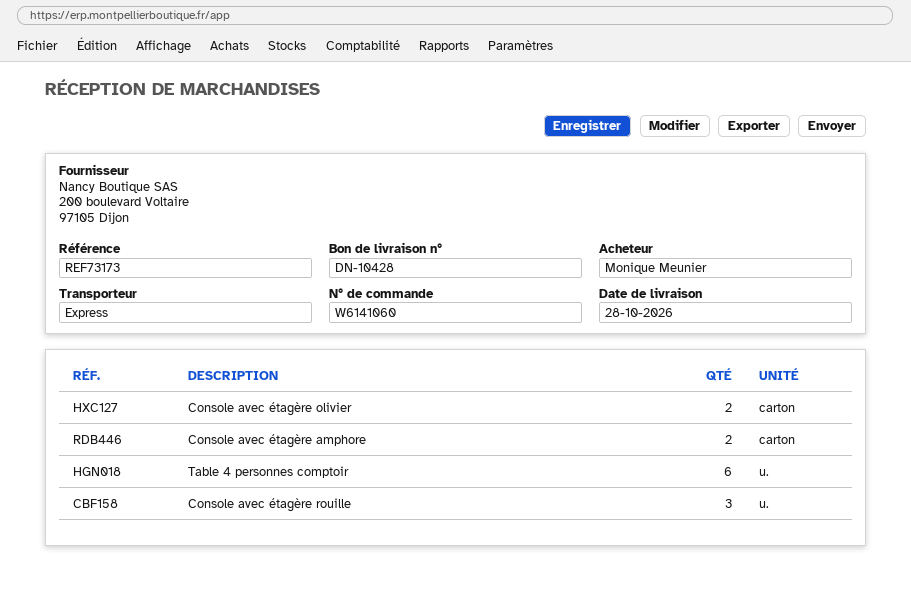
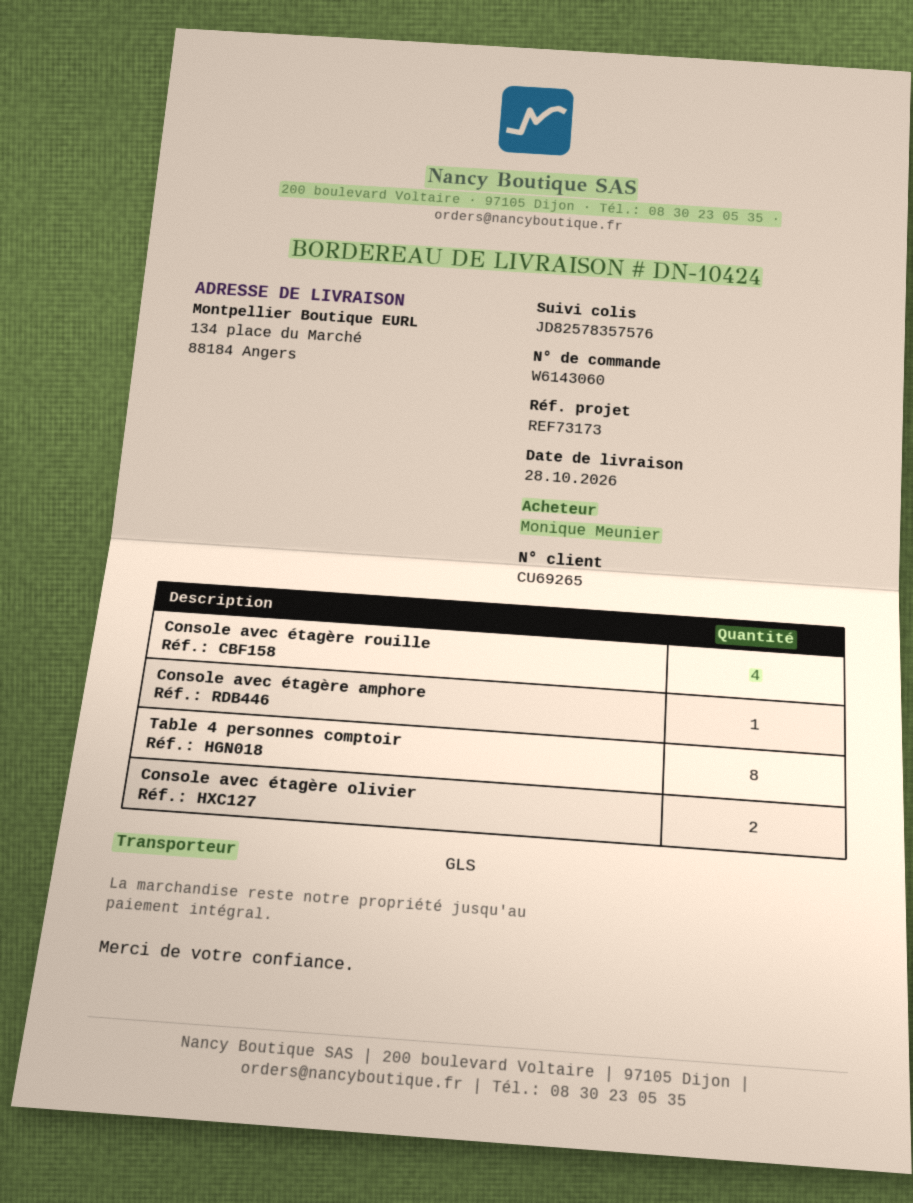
order number: W6141060 -> W6143060
delivery note number: DN-10428 -> DN-10424
shipping method: express -> GLS
Console avec étagère amphore: 2 -> 1
Table 4 personnes comptoir: 6 -> 8
Console avec étagère rouille: 3 -> 4

